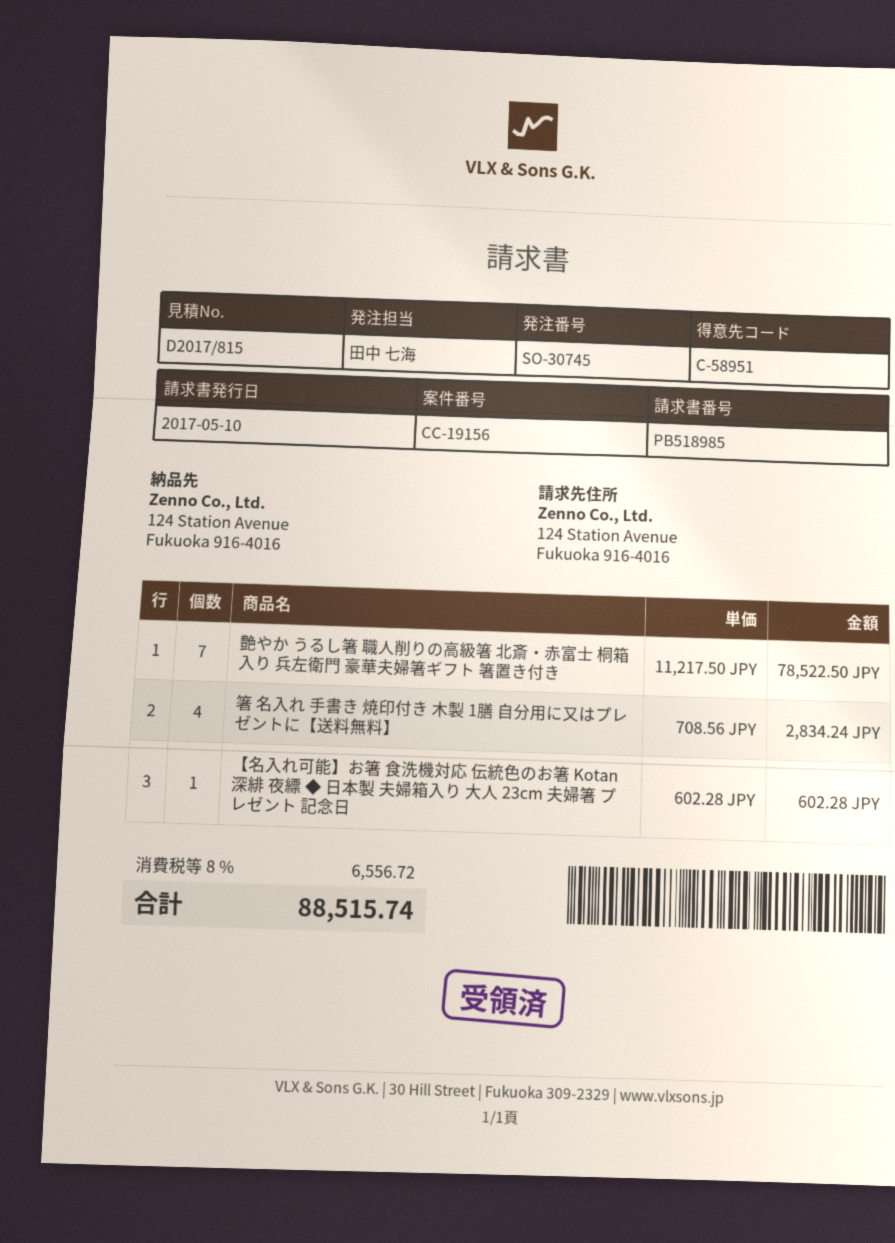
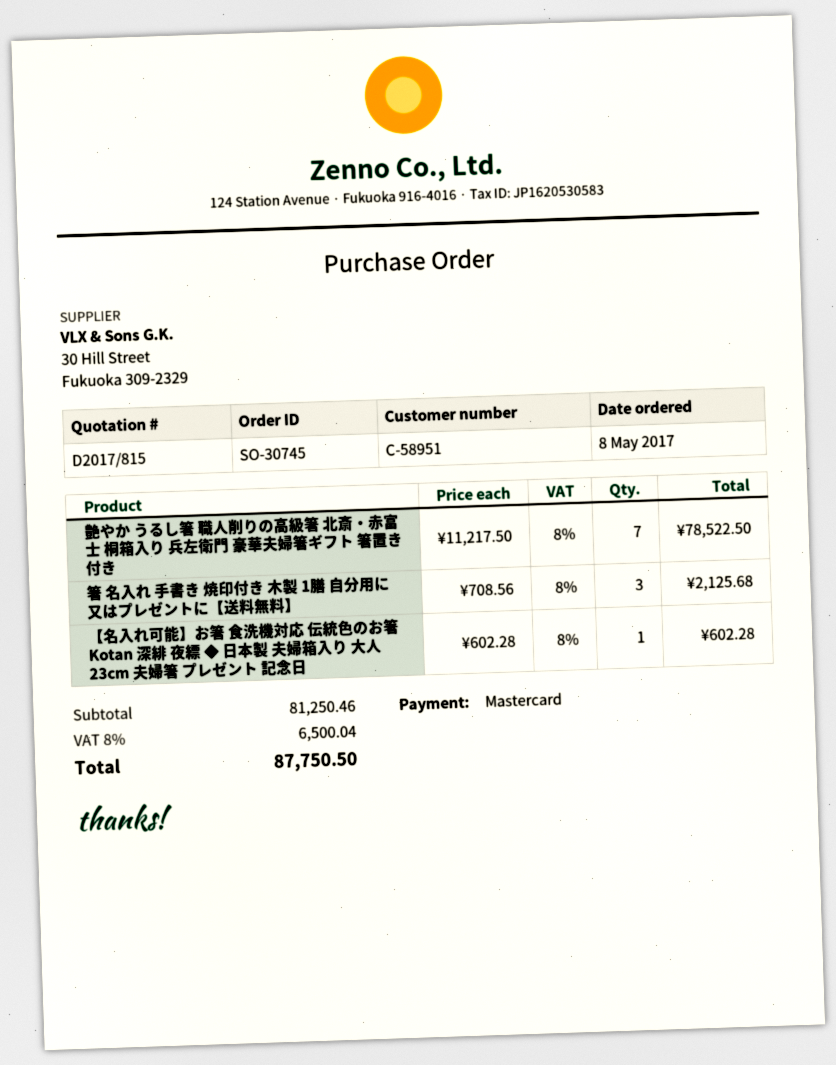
箸 名入れ 手書き 焼印付き 木製 1膳 自分用に又はプレゼントに【送料無料】: 4 x 708.56 = 2834.24 -> 3 x 708.56 = 2125.68
tax: 8% = 6556.72 -> 8% = 6500.04
total: 88515.74 -> 87750.50

